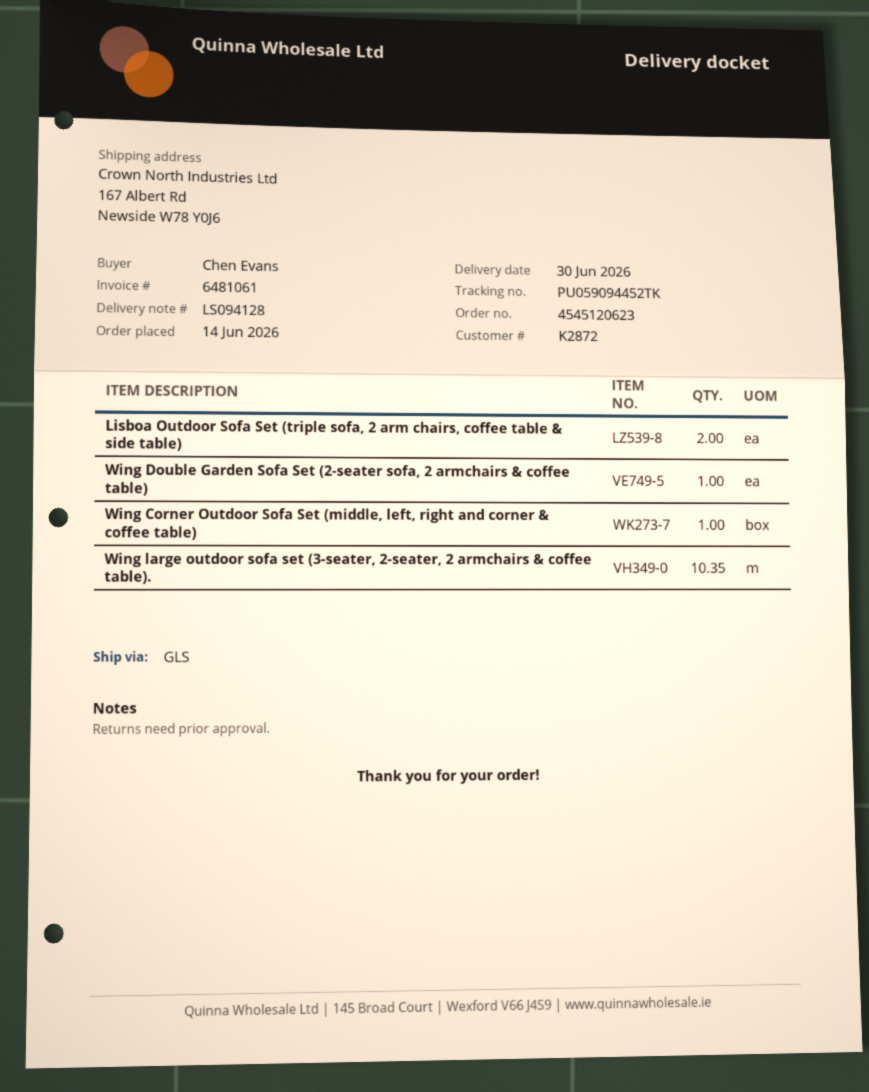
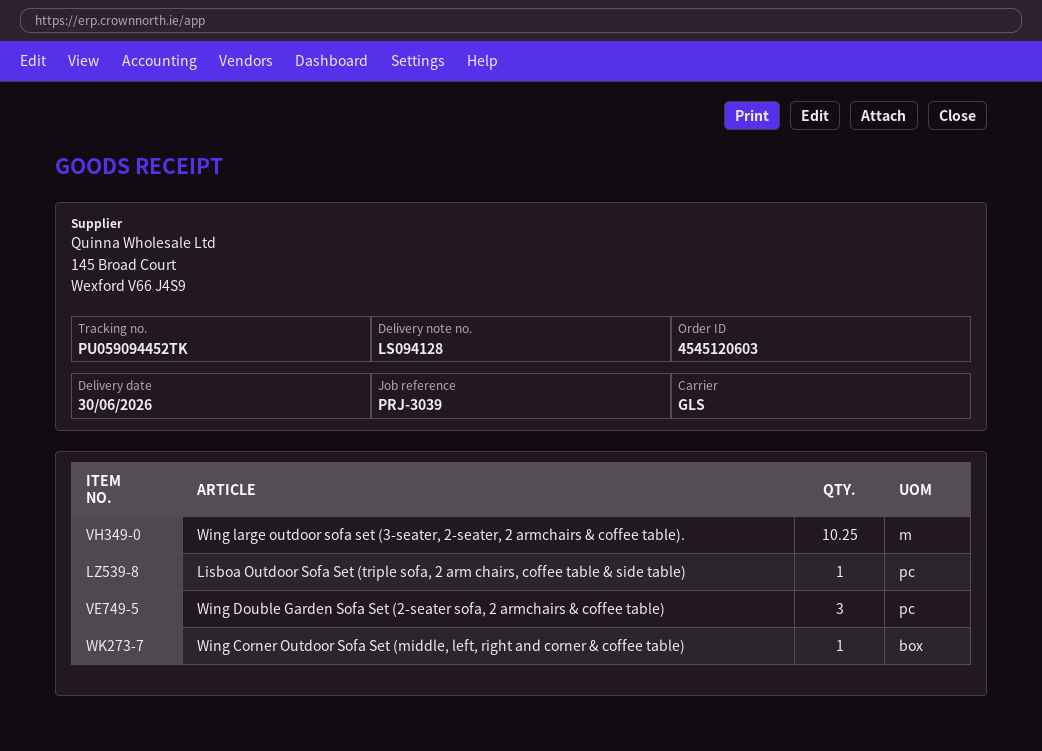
order number: 4545120623 -> 4545120603
Lisboa Outdoor Sofa Set (triple sofa, 2 arm chairs, coffee table & side table): 2 -> 1
Wing Double Garden Sofa Set (2-seater sofa, 2 armchairs & coffee table): 1 -> 3
Wing large outdoor sofa set (3-seater, 2-seater, 2 armchairs & coffee table).: 10.35 -> 10.25

